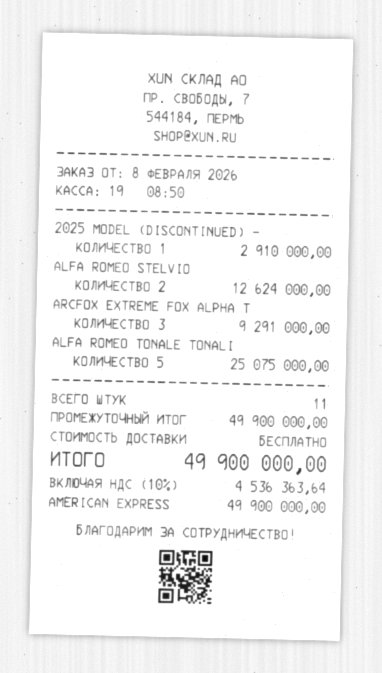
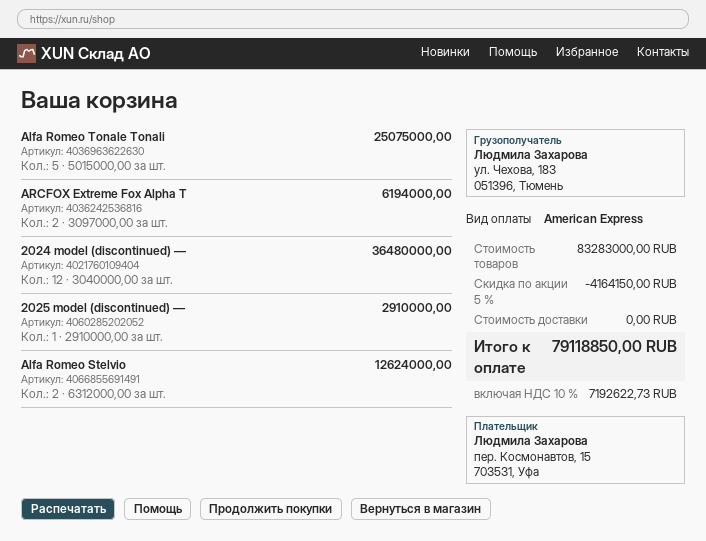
ARCFOX EXTREME FOX ALPHA T: 3 for 9291000.00 -> 2 for 6194000.00
2024 model (discontinued) —: none -> 12 for 36480000.00
subtotal: 49900000.00 -> 83283000.00
discount: none -> 5% = 4164150.00
tax: 10% = 4536363.64 -> 10% = 7192622.73
total: 49900000.00 -> 79118850.00

